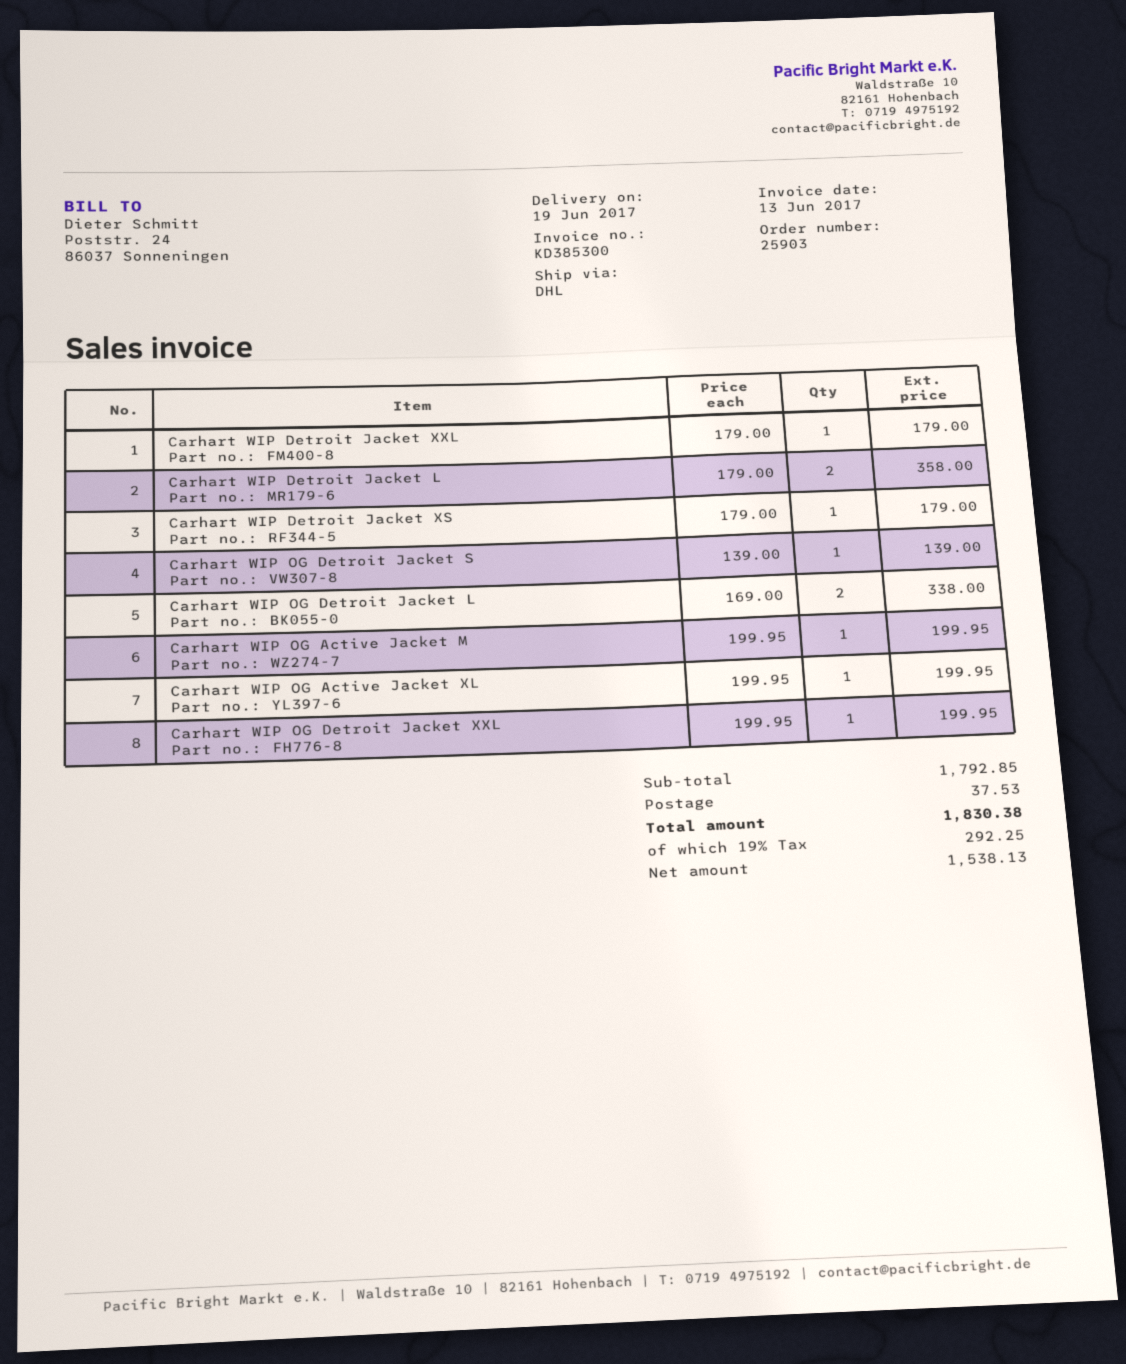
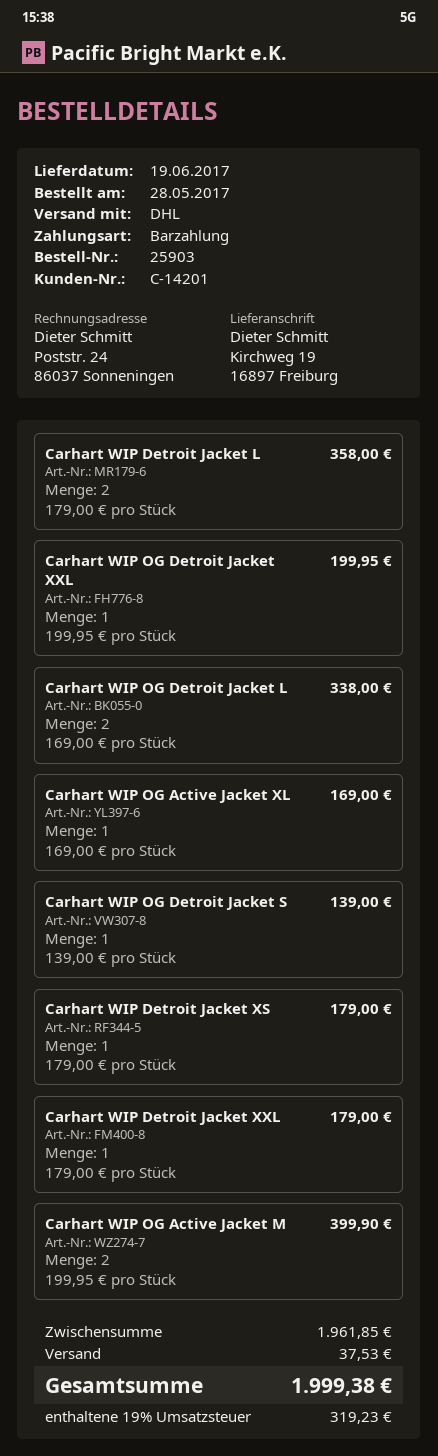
Carhart WIP OG Active Jacket M: 1 x 199.95 = 199.95 -> 2 x 199.95 = 399.90
Carhart WIP OG Active Jacket XL: 1 x 199.95 = 199.95 -> 1 x 169.00 = 169.00
subtotal: 1792.85 -> 1961.85
tax: 19% = 292.25 -> 19% = 319.23
total: 1830.38 -> 1999.38

